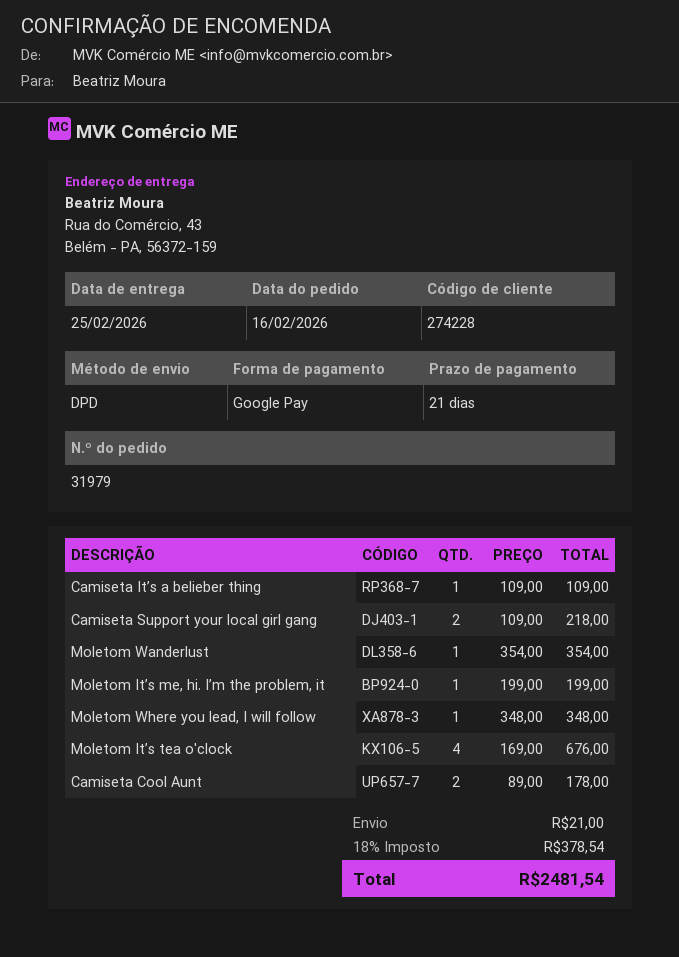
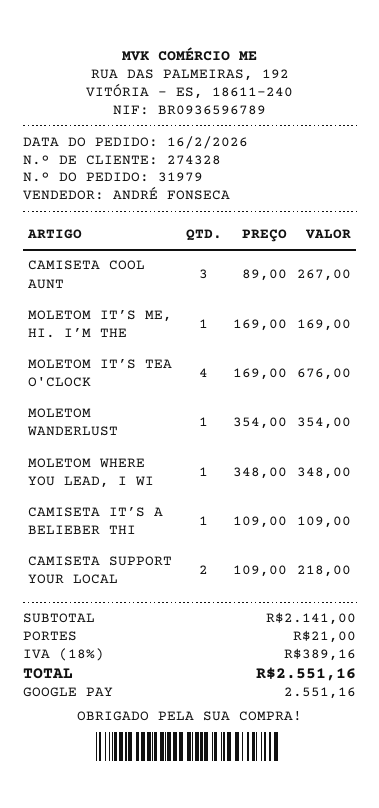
customer number: 274228 -> 274328
Moletom It’s me, hi. I’m the problem, it: 1 x 199.00 = 199.00 -> 1 x 169.00 = 169.00
Camiseta Cool Aunt: 2 x 89.00 = 178.00 -> 3 x 89.00 = 267.00
tax: 18% = 378.54 -> 18% = 389.16
total: 2481.54 -> 2551.16

